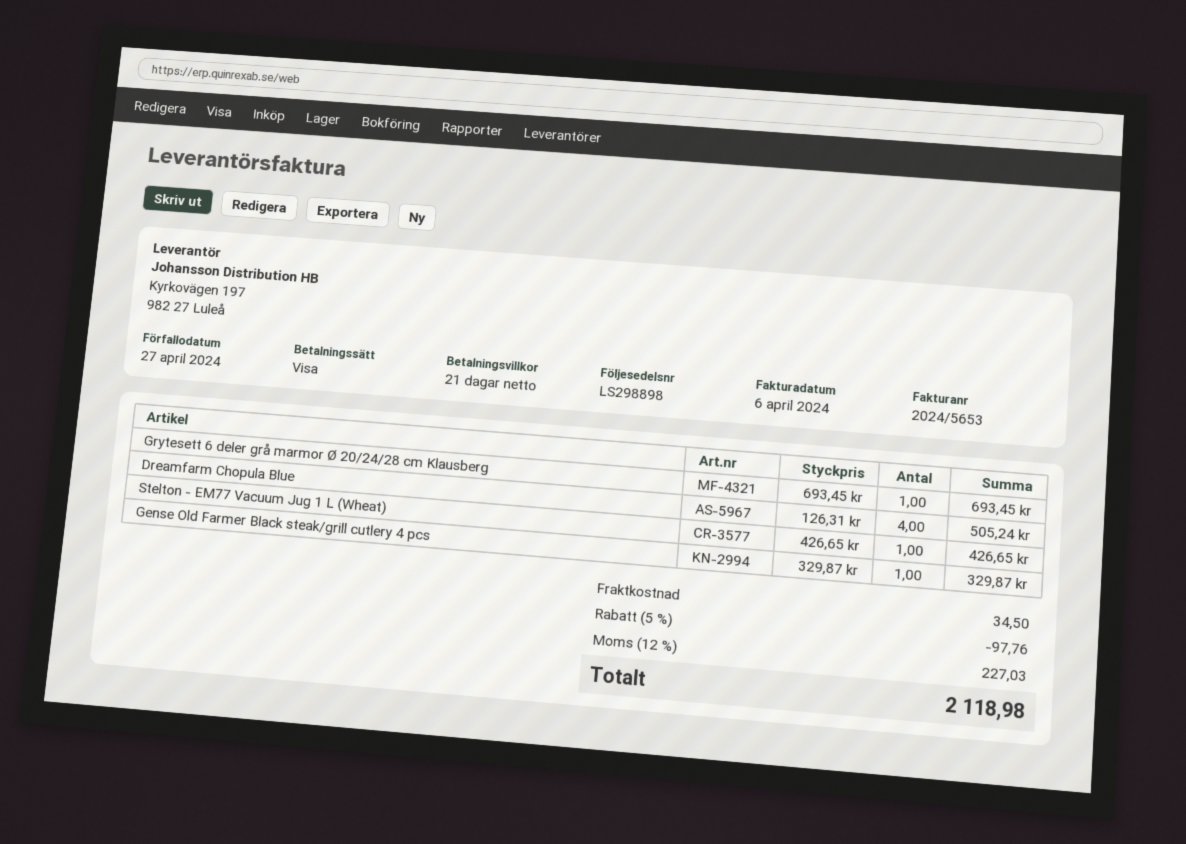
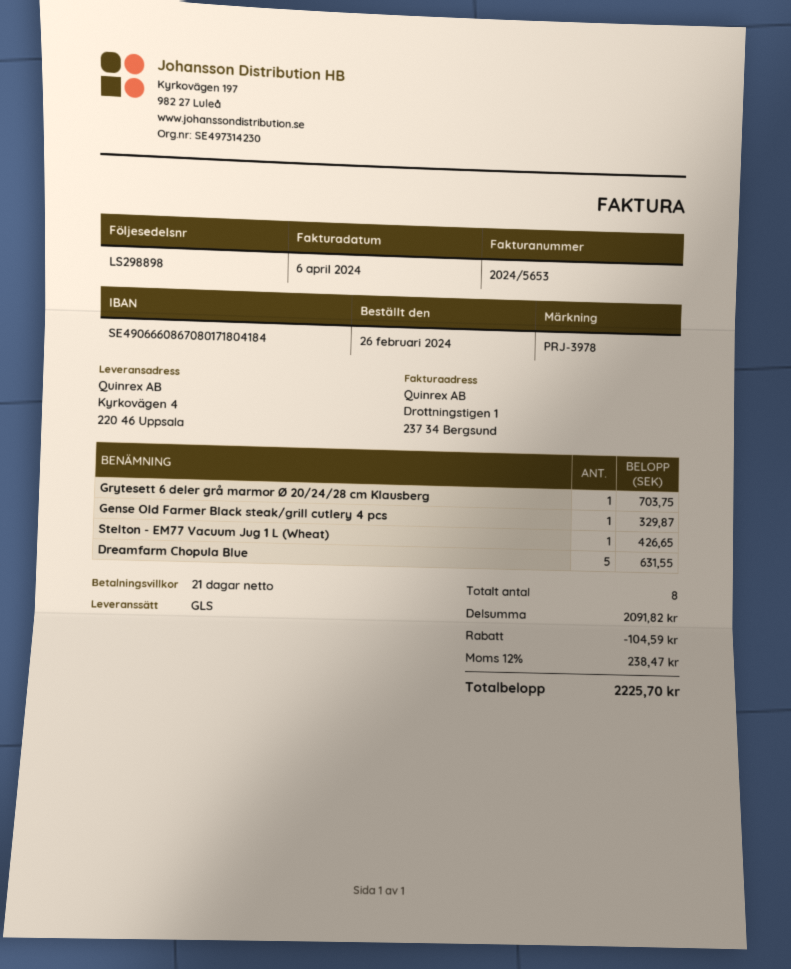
Grytesett 6 deler grå marmor Ø 20/24/28 cm Klausberg: 1 for 693.45 -> 1 for 703.75
Dreamfarm Chopula Blue: 4 for 505.24 -> 5 for 631.55
discount: 97.76 -> 104.59
shipping: 34.50 -> none
tax: 12% = 227.03 -> 12% = 238.47
total: 2118.98 -> 2225.70

